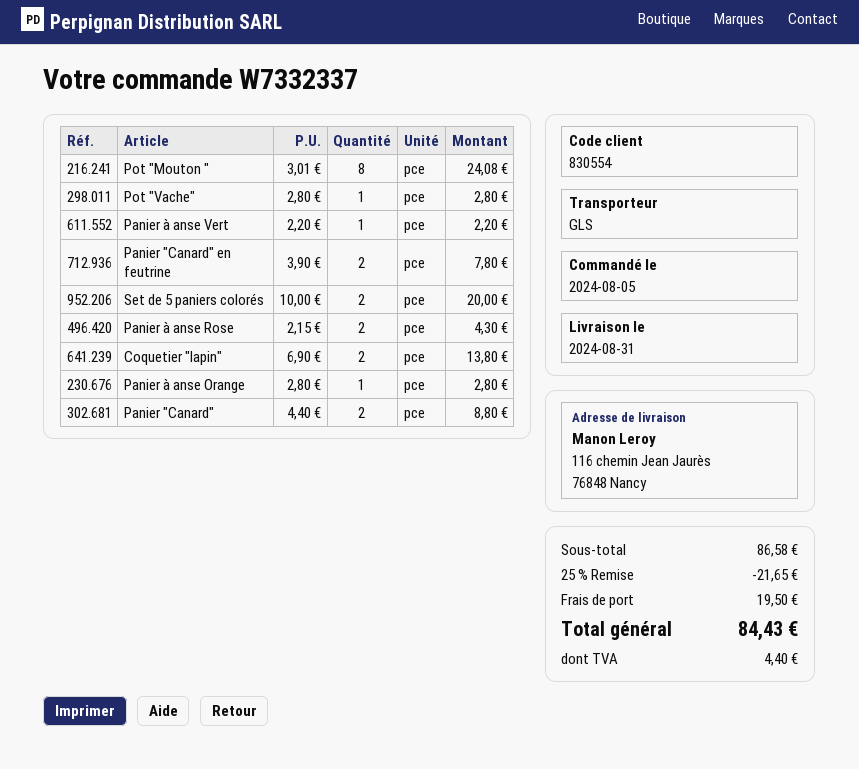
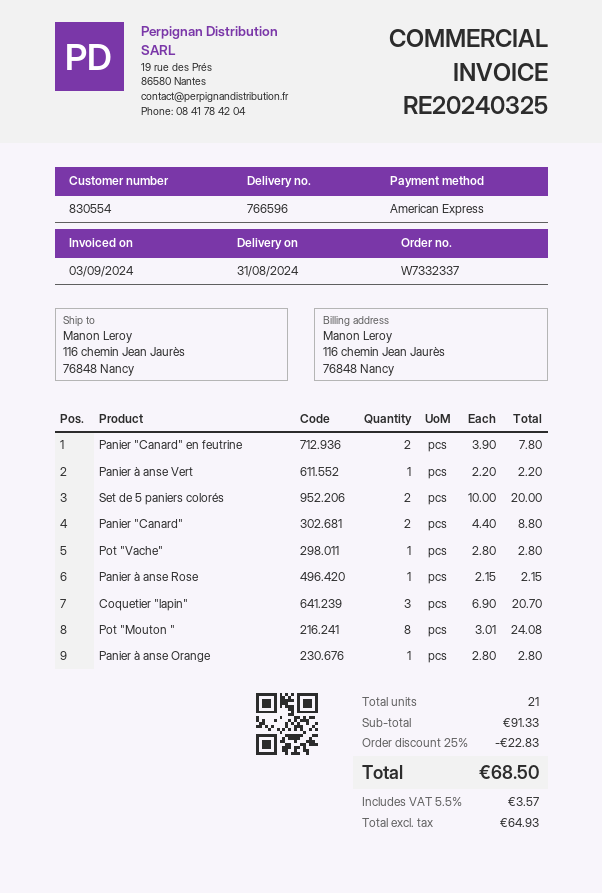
Panier à anse Rose: 2 x 2.15 = 4.30 -> 1 x 2.15 = 2.15
Coquetier "lapin": 2 x 6.90 = 13.80 -> 3 x 6.90 = 20.70
subtotal: 86.58 -> 91.33
discount: 25% = 21.65 -> 25% = 22.83
shipping: 19.50 -> none
tax: 4.40 -> 3.57
total: 84.43 -> 68.50

